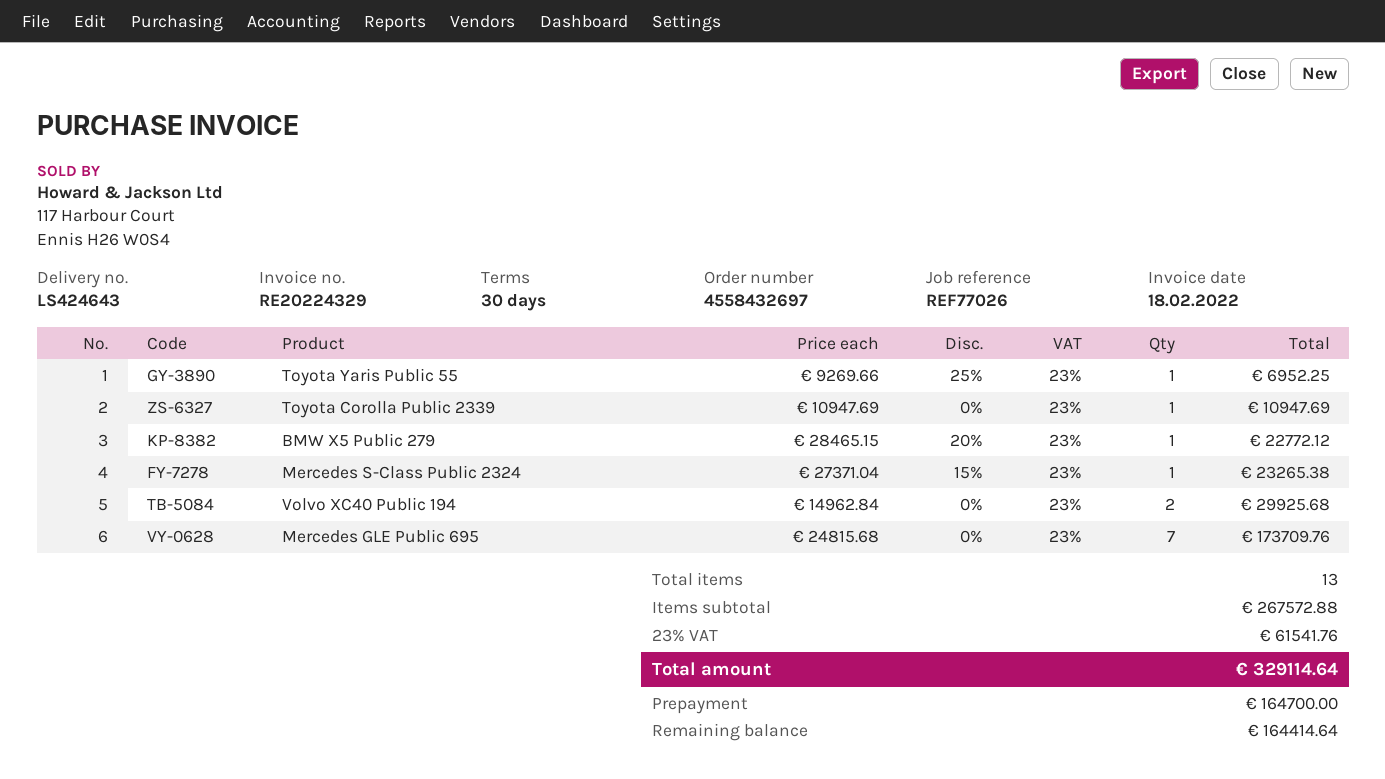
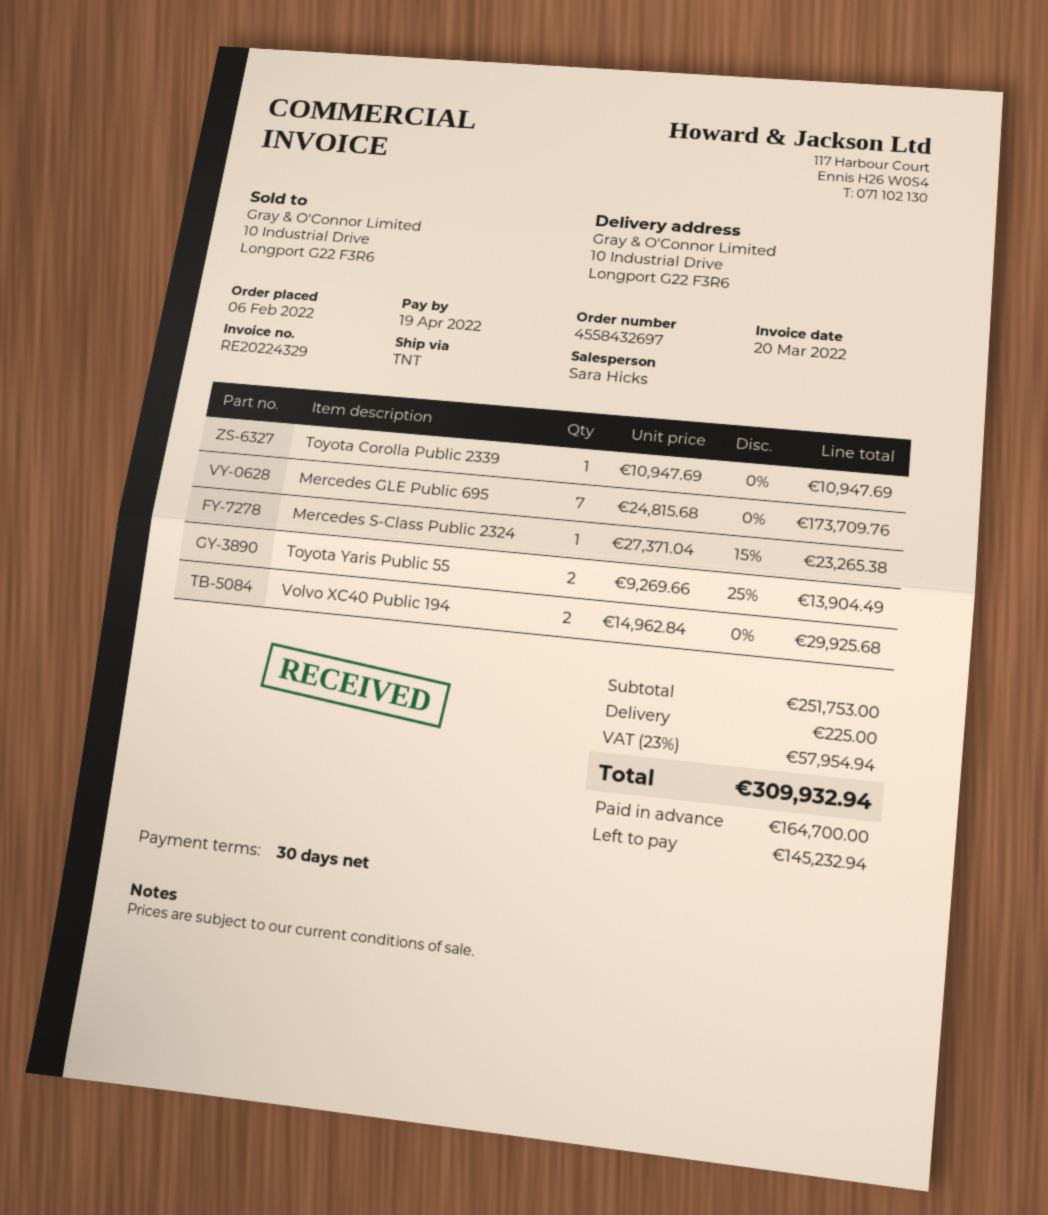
invoice date: 2022-02-18 -> 2022-03-20
Toyota Yaris Public 55: 1 x 9269.66 - 25% = 6952.25 -> 2 x 9269.66 - 25% = 13904.49
BMW X5 Public 279: 1 x 28465.15 - 20% = 22772.12 -> none
subtotal: 267572.88 -> 251753.00
shipping: none -> 225.00
tax: 23% = 61541.76 -> 23% = 57954.94
total: 329114.64 -> 309932.94
balance: 164414.64 -> 145232.94

